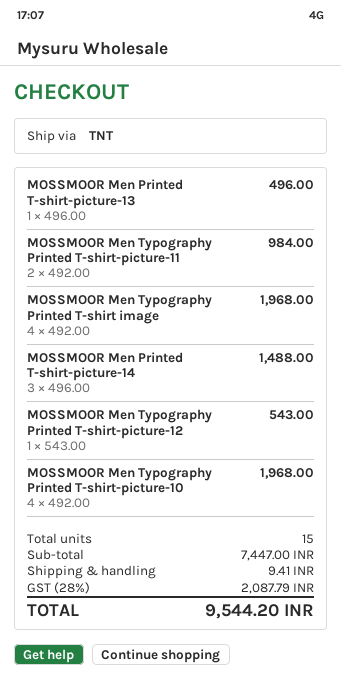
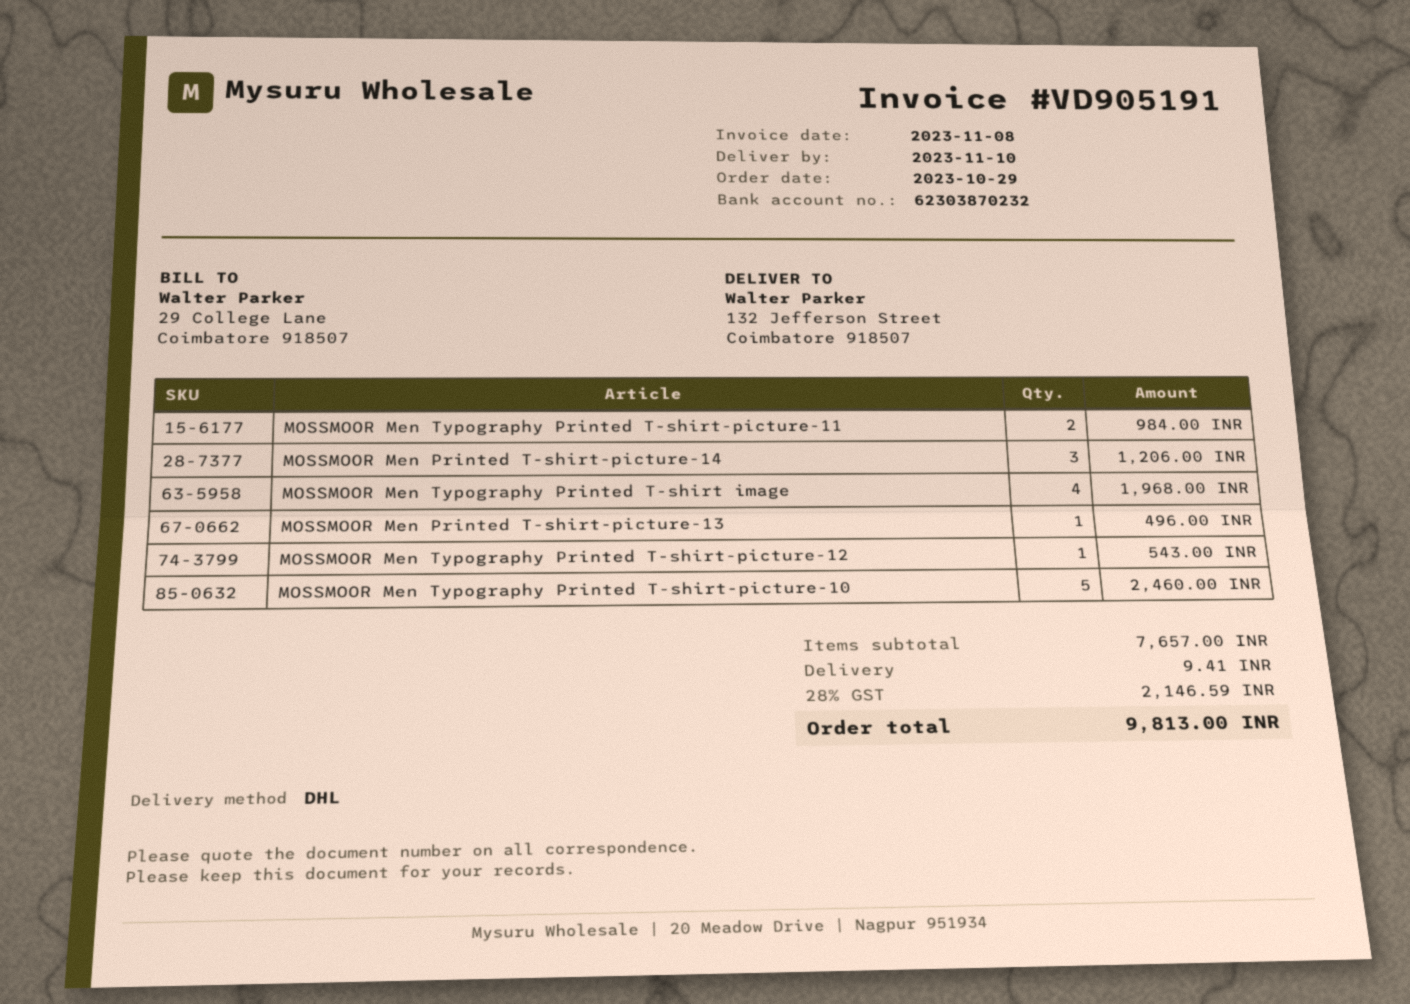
shipping method: TNT -> DHL
MOSSMOOR Men Printed T-shirt-picture-14: 3 for 1488.00 -> 3 for 1206.00
MOSSMOOR Men Typography Printed T-shirt-picture-10: 4 for 1968.00 -> 5 for 2460.00
subtotal: 7447.00 -> 7657.00
tax: 28% = 2087.79 -> 28% = 2146.59
total: 9544.20 -> 9813.00

